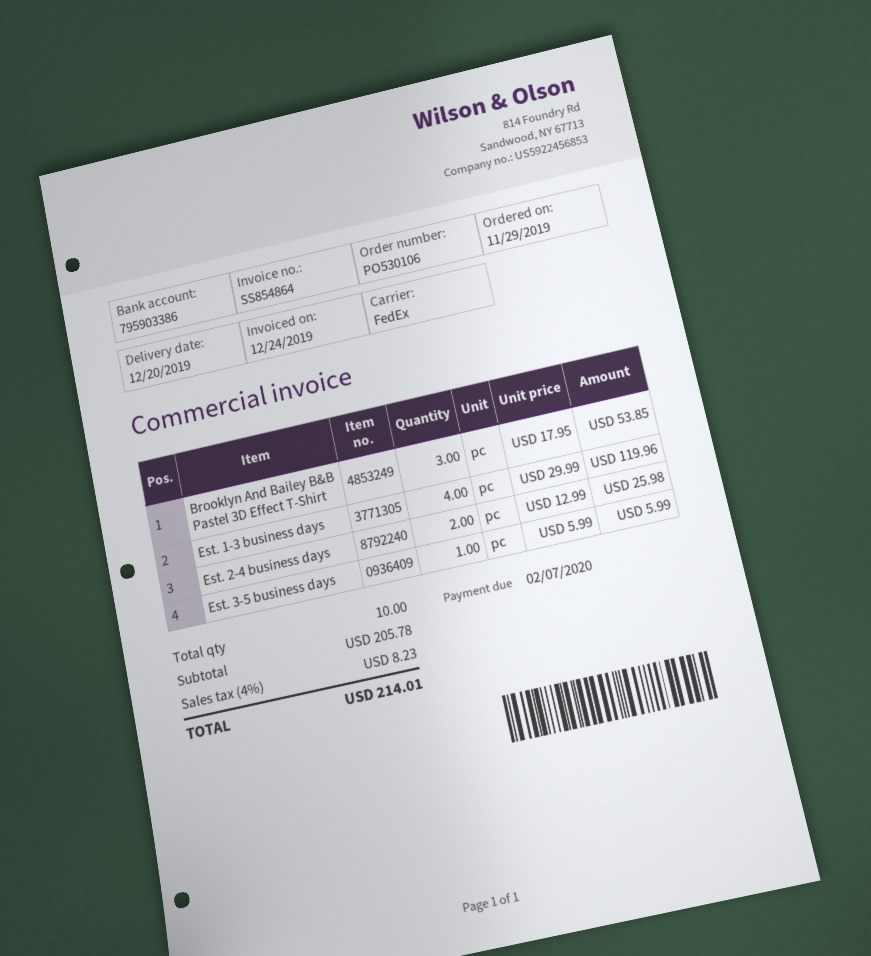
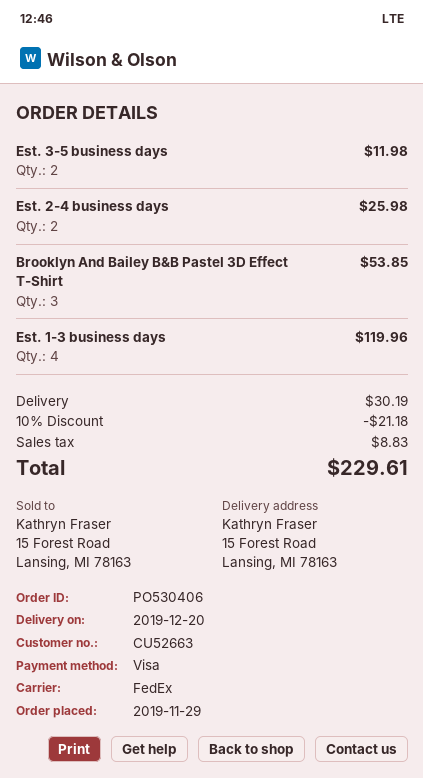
order number: PO530106 -> PO530406
Est. 3-5 business days: 1 for 5.99 -> 2 for 11.98
discount: none -> 10% = 21.18
shipping: none -> 30.19
tax: 8.23 -> 8.83
total: 214.01 -> 229.61

